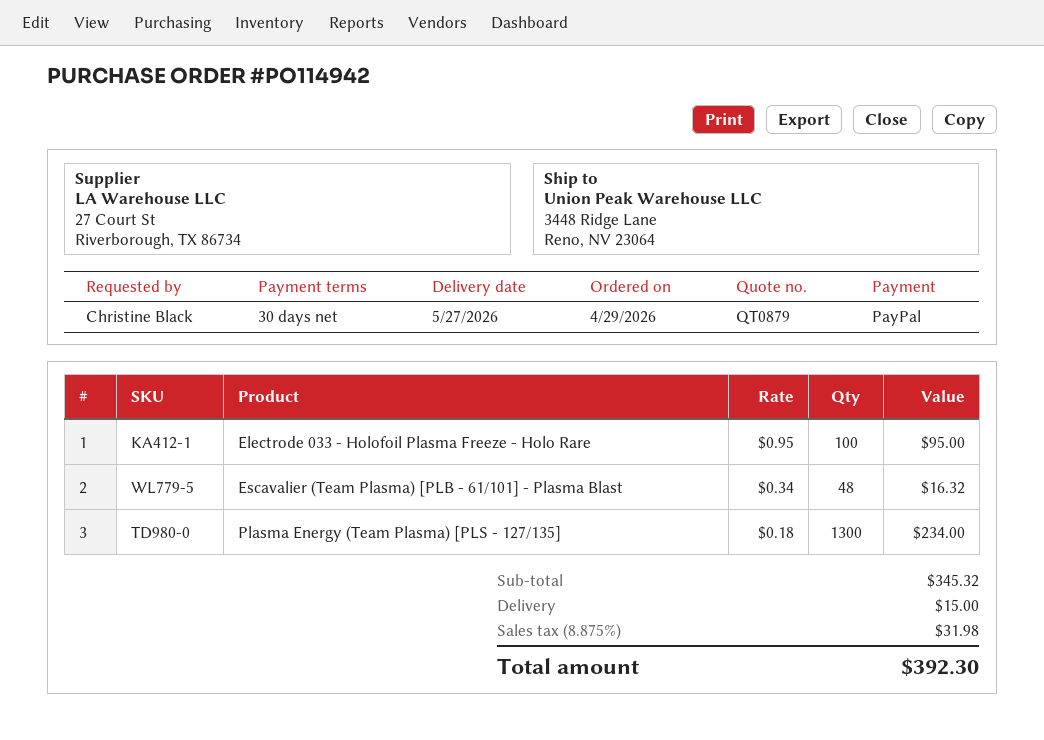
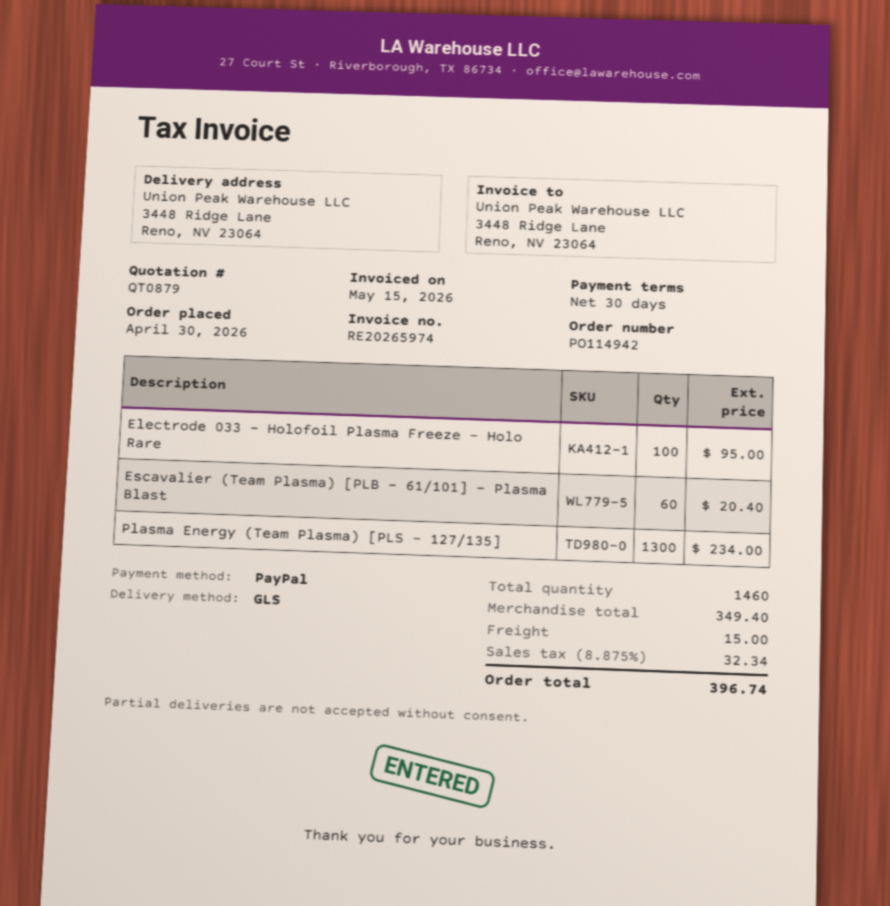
order date: 2026-04-29 -> 2026-04-30
Escavalier (Team Plasma) [PLB - 61/101] - Plasma Blast: 48 for 16.32 -> 60 for 20.40
subtotal: 345.32 -> 349.40
tax: 8.875% = 31.98 -> 8.875% = 32.34
total: 392.30 -> 396.74

